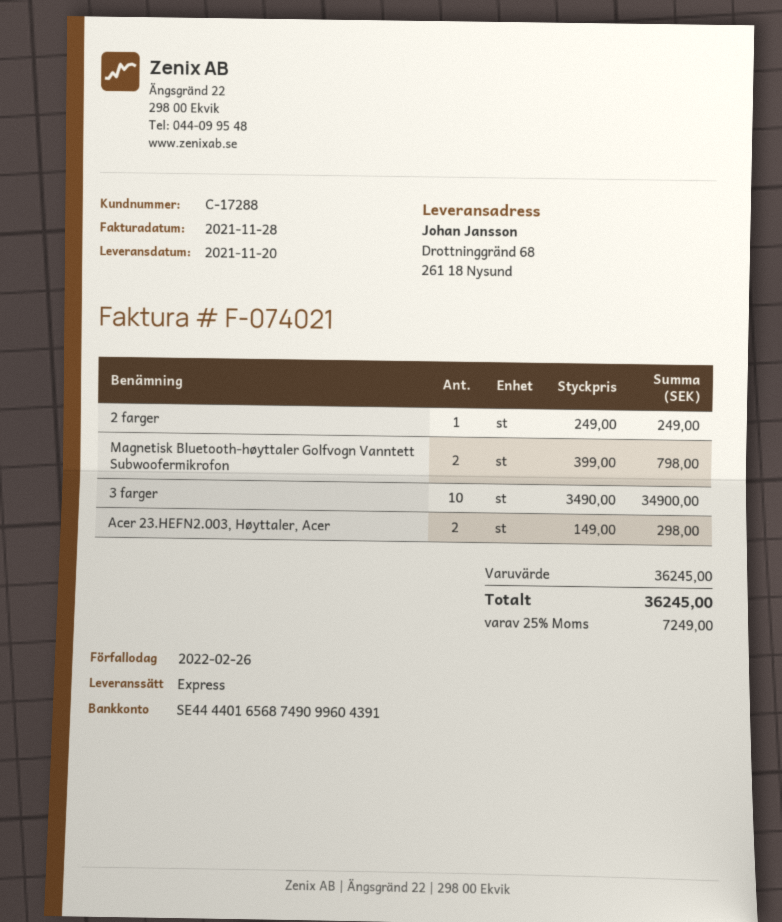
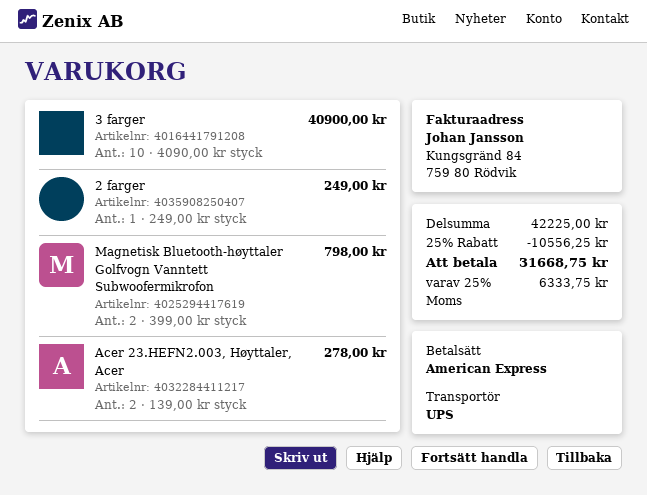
shipping method: express -> UPS
3 farger: 10 x 3490.00 = 34900.00 -> 10 x 4090.00 = 40900.00
Acer 23.HEFN2.003, Høyttaler, Acer: 2 x 149.00 = 298.00 -> 2 x 139.00 = 278.00
subtotal: 36245.00 -> 42225.00
discount: none -> 25% = 10556.25
tax: 25% = 7249.00 -> 25% = 6333.75
total: 36245.00 -> 31668.75

